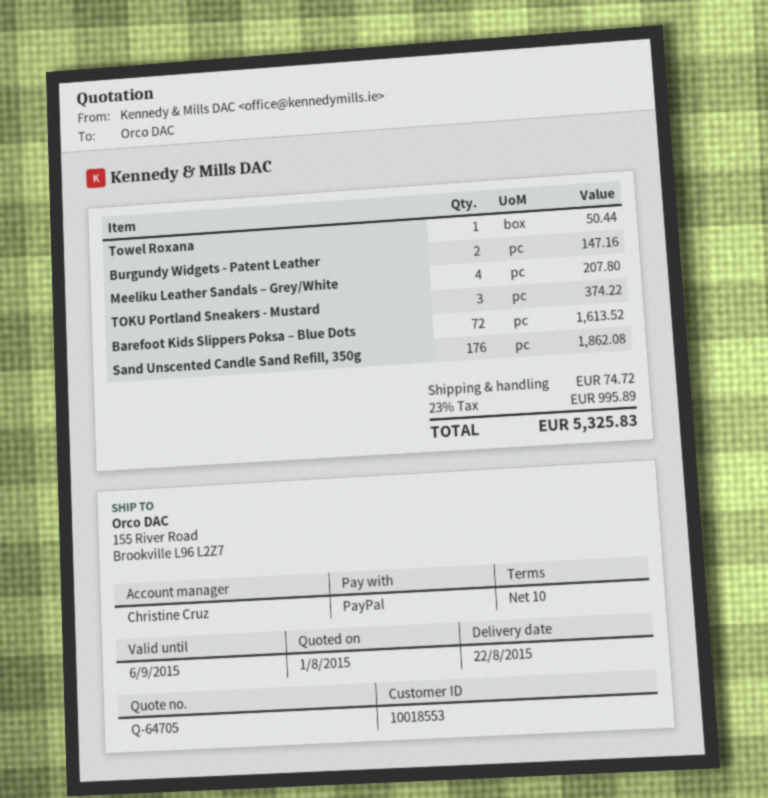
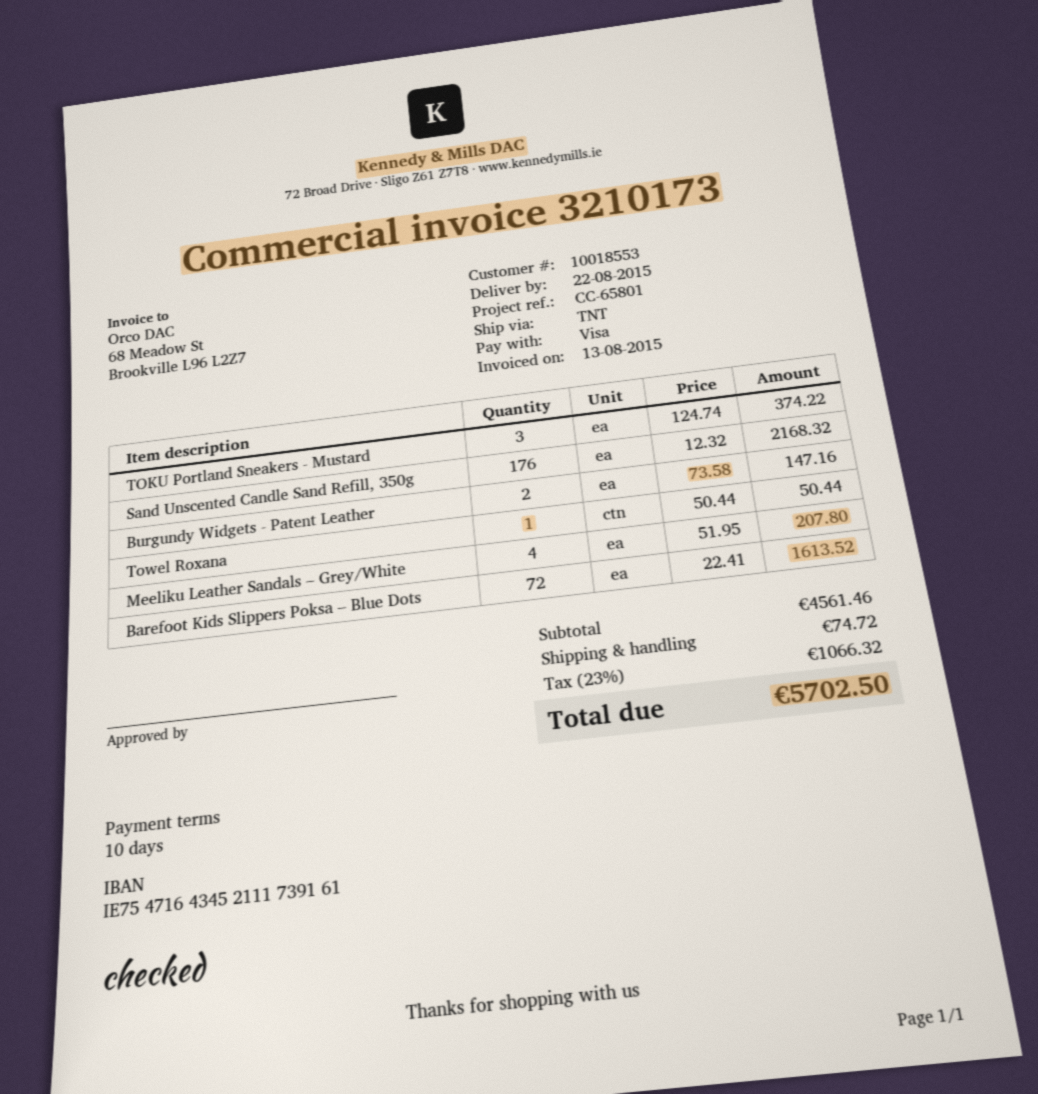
payment method: PayPal -> Visa
Sand Unscented Candle Sand Refill, 350g: 176 for 1862.08 -> 176 for 2168.32
tax: 23% = 995.89 -> 23% = 1066.32
total: 5325.83 -> 5702.50

